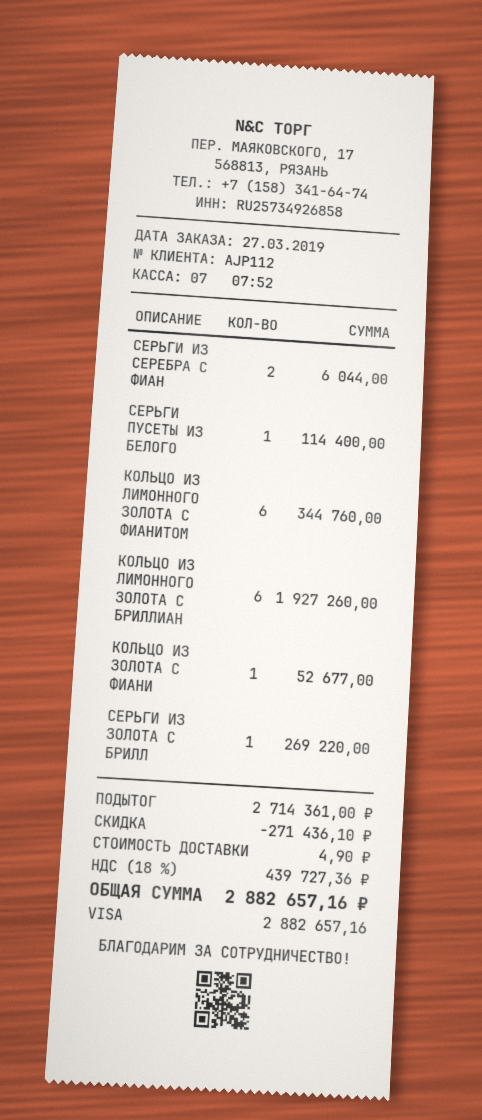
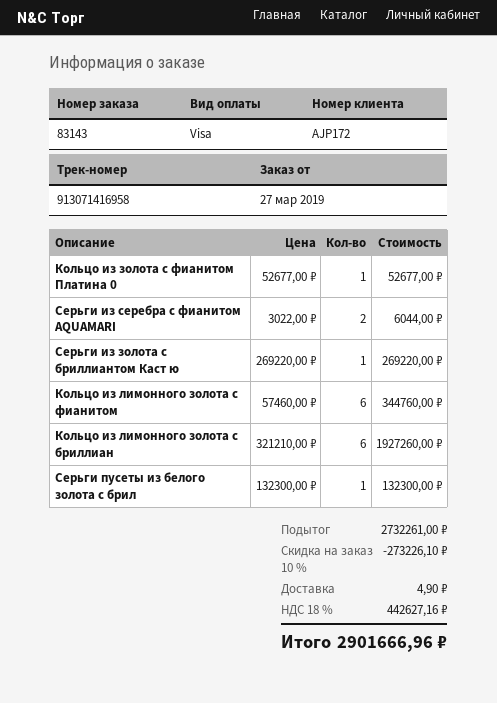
customer number: AJP112 -> AJP172
СЕРЬГИ ПУСЕТЫ ИЗ БЕЛОГО: 1 for 114400.00 -> 1 for 132300.00
subtotal: 2714361.00 -> 2732261.00
discount: 271436.10 -> 273226.10
tax: 18% = 439727.36 -> 18% = 442627.16
total: 2882657.16 -> 2901666.96

